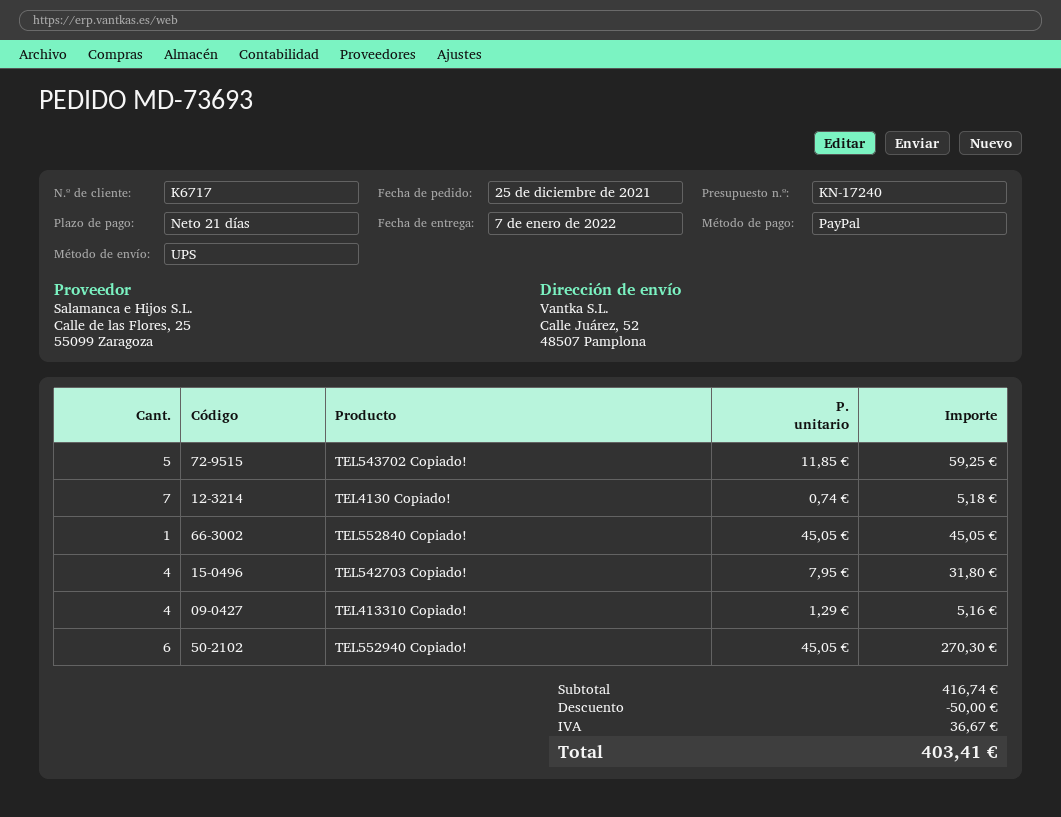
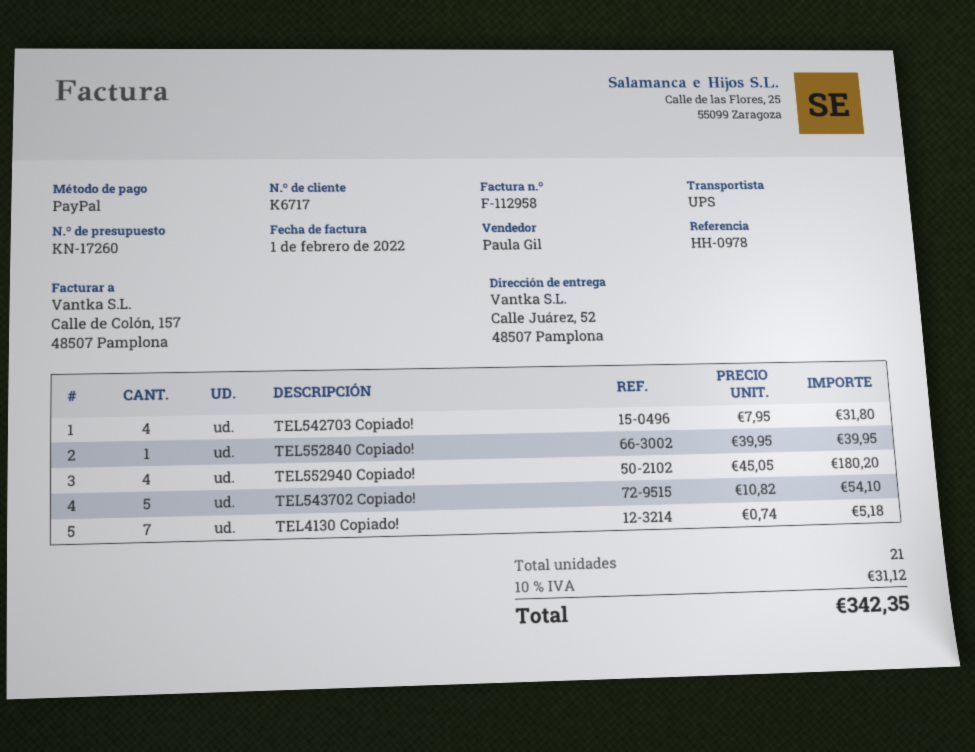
quote number: KN-17240 -> KN-17260
TEL543702 Copiado!: 5 x 11.85 = 59.25 -> 5 x 10.82 = 54.10
TEL552840 Copiado!: 1 x 45.05 = 45.05 -> 1 x 39.95 = 39.95
TEL413310 Copiado!: 4 x 1.29 = 5.16 -> none
TEL552940 Copiado!: 6 x 45.05 = 270.30 -> 4 x 45.05 = 180.20
discount: 50.00 -> none
tax: 36.67 -> 31.12
total: 403.41 -> 342.35

